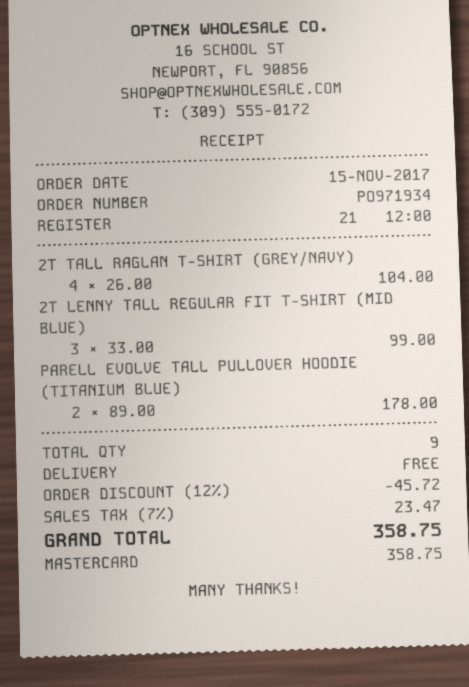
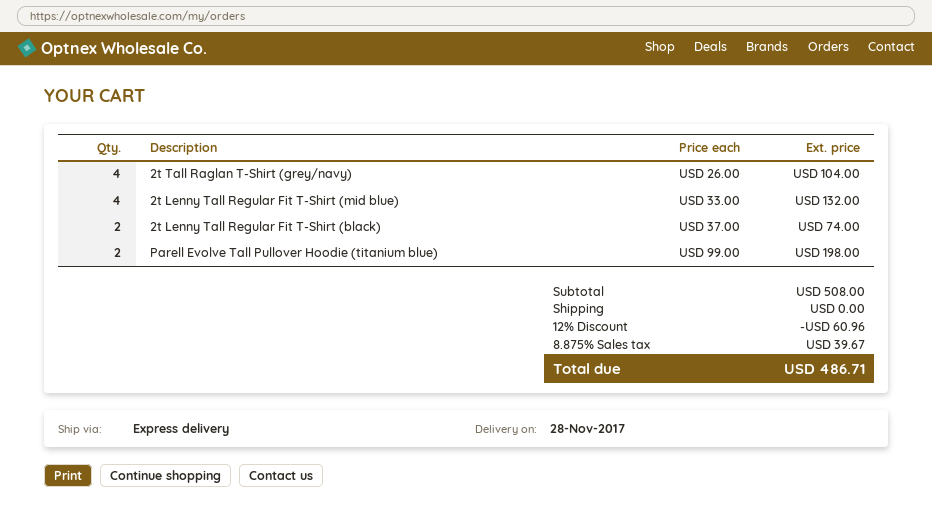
2T LENNY TALL REGULAR FIT T-SHIRT (MID BLUE): 3 x 33.00 = 99.00 -> 4 x 33.00 = 132.00
PARELL EVOLVE TALL PULLOVER HOODIE (TITANIUM BLUE): 2 x 89.00 = 178.00 -> 2 x 99.00 = 198.00
2t Lenny Tall Regular Fit T-Shirt (black): none -> 2 x 37.00 = 74.00
discount: 12% = 45.72 -> 12% = 60.96
tax: 7% = 23.47 -> 8.875% = 39.67
total: 358.75 -> 486.71

